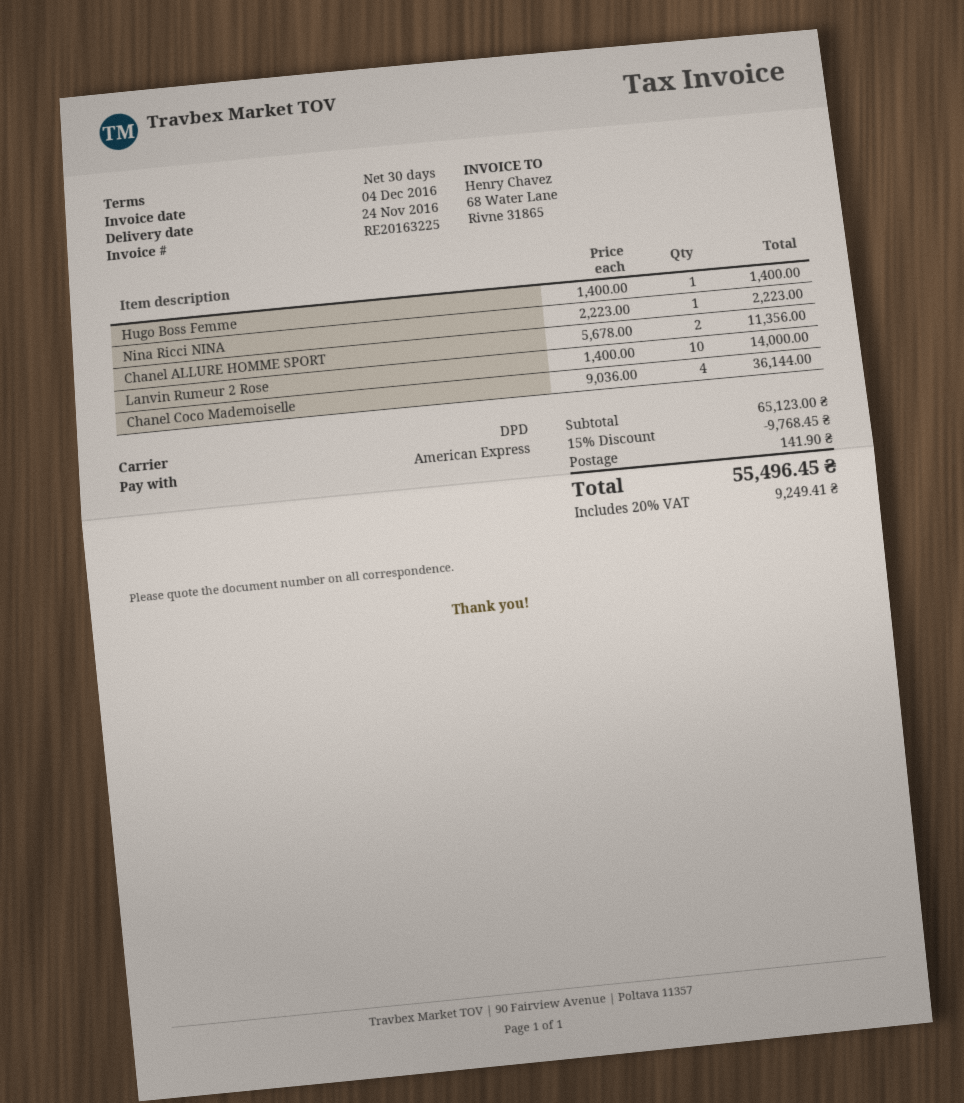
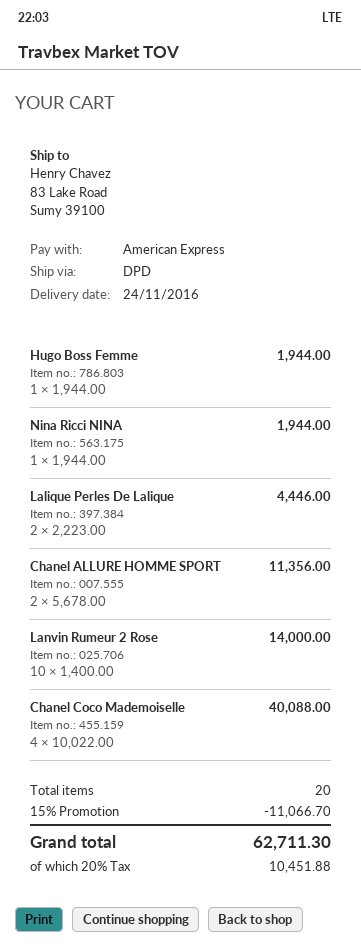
Hugo Boss Femme: 1 x 1400.00 = 1400.00 -> 1 x 1944.00 = 1944.00
Nina Ricci NINA: 1 x 2223.00 = 2223.00 -> 1 x 1944.00 = 1944.00
Chanel Coco Mademoiselle: 4 x 9036.00 = 36144.00 -> 4 x 10022.00 = 40088.00
Lalique Perles De Lalique: none -> 2 x 2223.00 = 4446.00
discount: 15% = 9768.45 -> 15% = 11066.70
shipping: 141.90 -> none
tax: 20% = 9249.41 -> 20% = 10451.88
total: 55496.45 -> 62711.30

